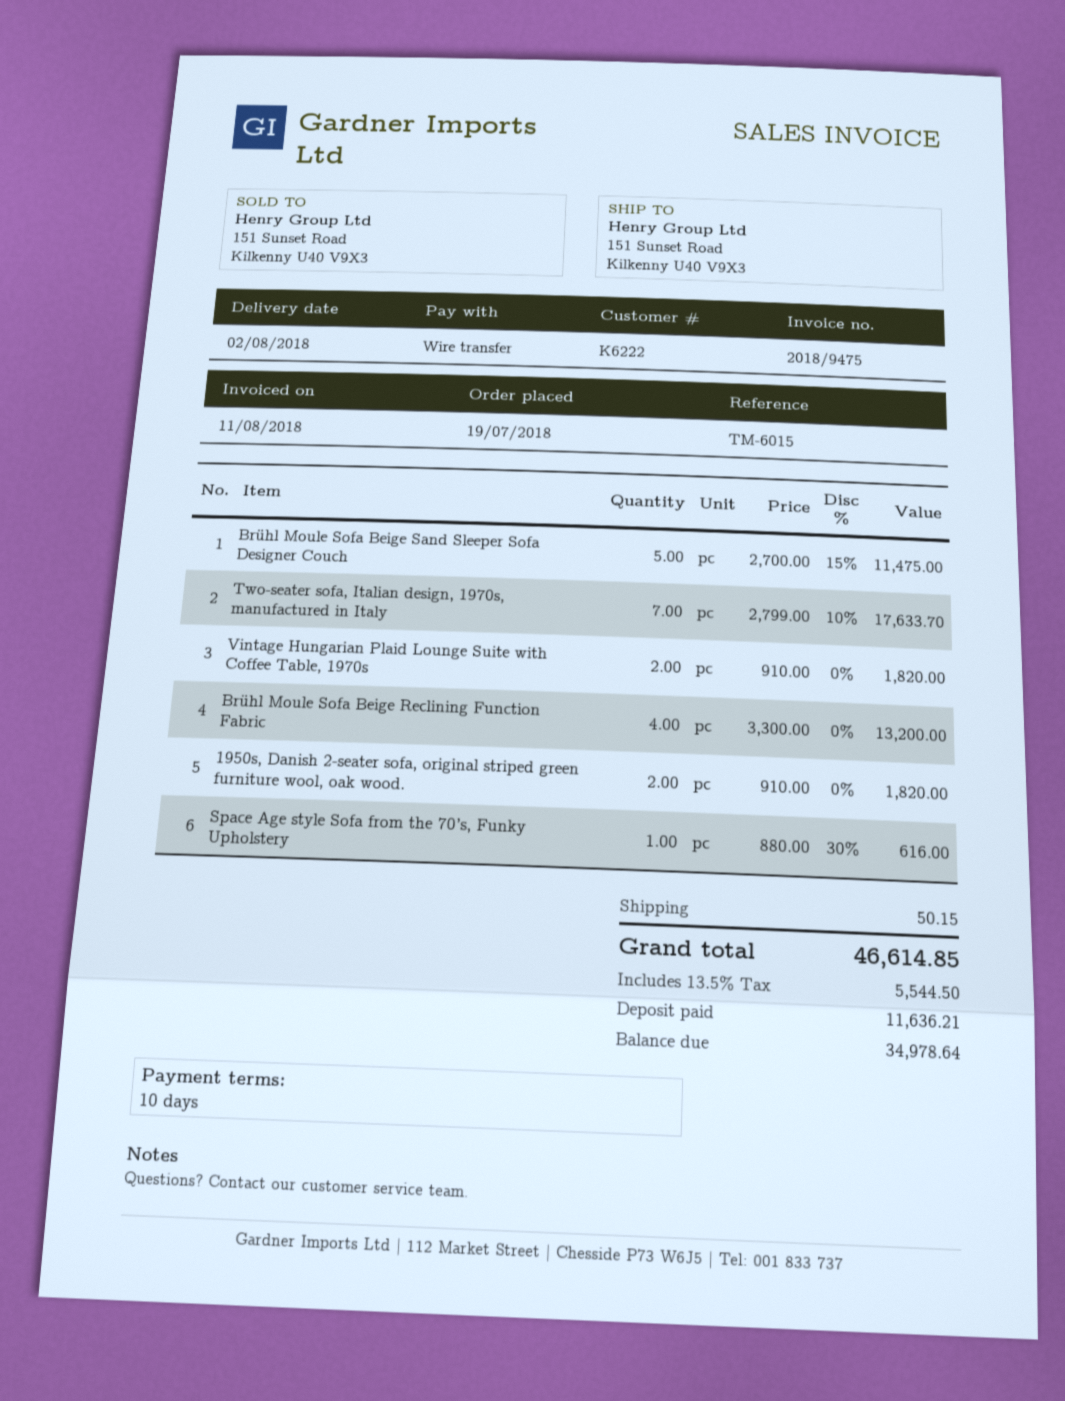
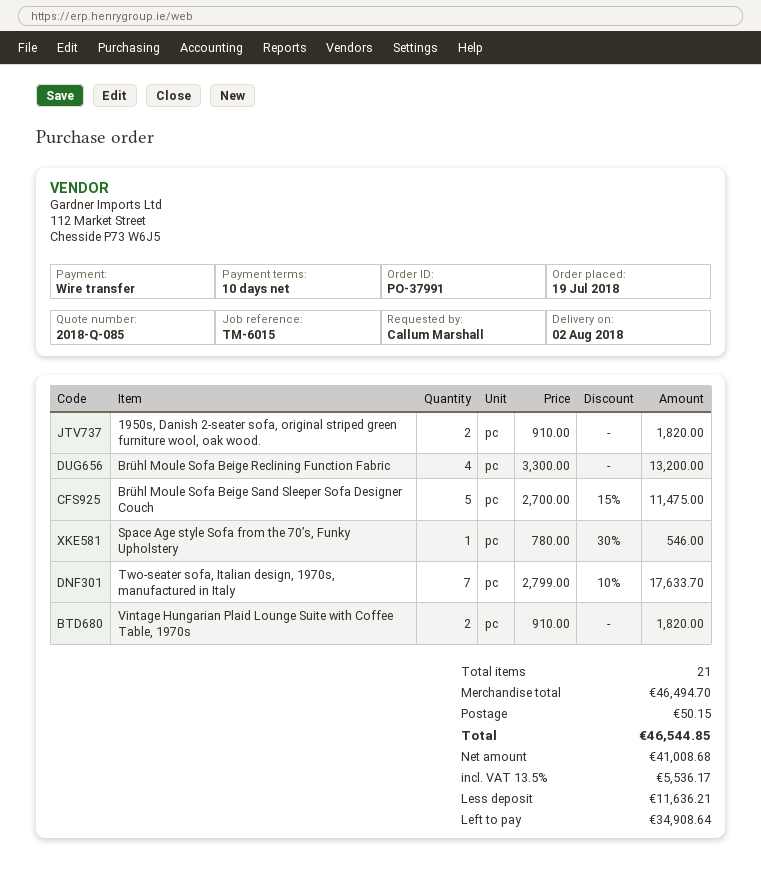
Space Age style Sofa from the 70’s, Funky Upholstery: 1 x 880.00 - 30% = 616.00 -> 1 x 780.00 - 30% = 546.00
tax: 13.5% = 5544.50 -> 13.5% = 5536.17
total: 46614.85 -> 46544.85
balance: 34978.64 -> 34908.64

